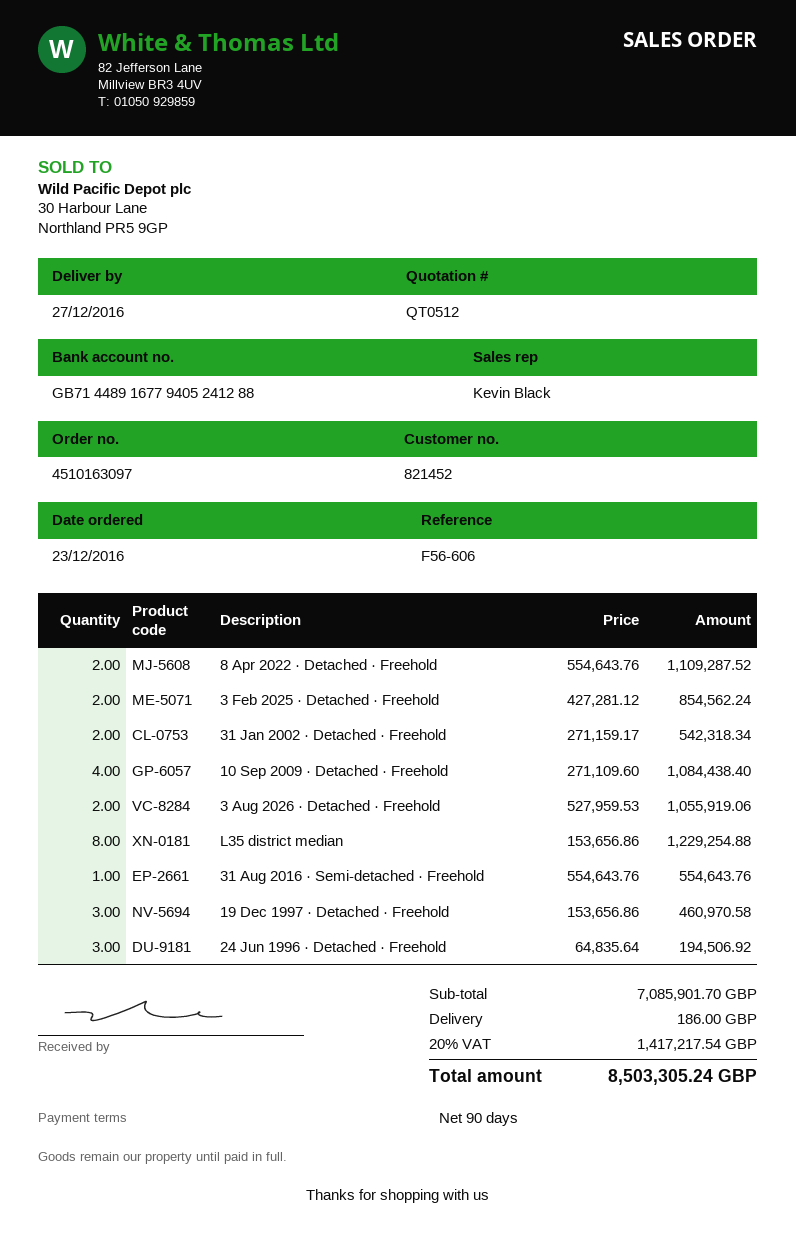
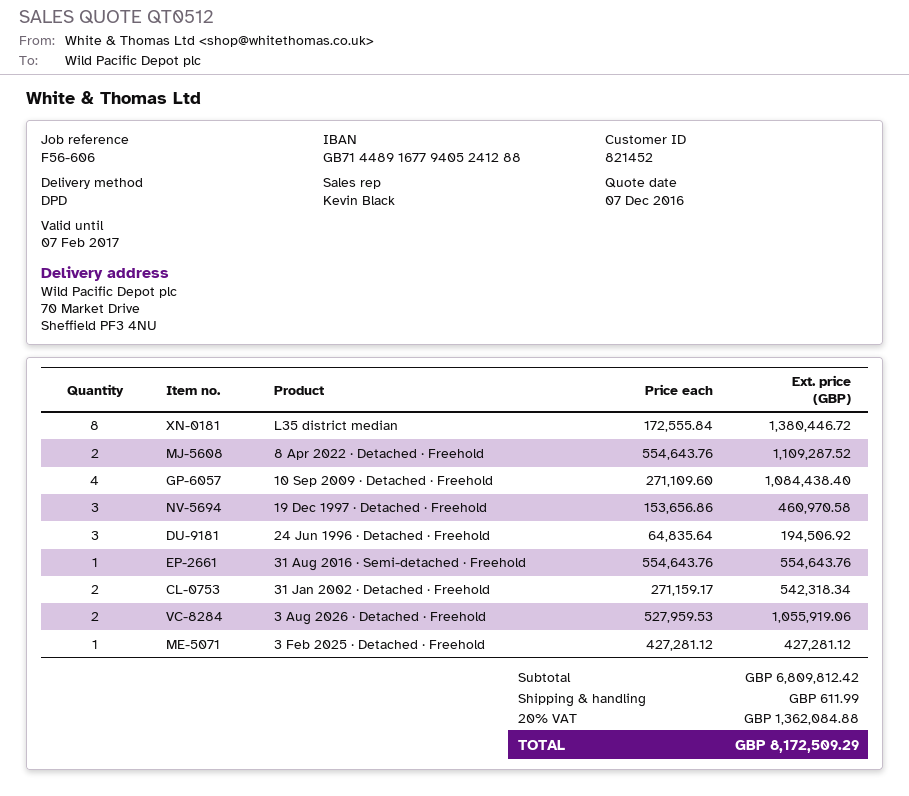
3 Feb 2025 · Detached · Freehold: 2 x 427281.12 = 854562.24 -> 1 x 427281.12 = 427281.12
L35 district median: 8 x 153656.86 = 1229254.88 -> 8 x 172555.84 = 1380446.72
subtotal: 7085901.70 -> 6809812.42
shipping: 186.00 -> 611.99
tax: 20% = 1417217.54 -> 20% = 1362084.88
total: 8503305.24 -> 8172509.29

